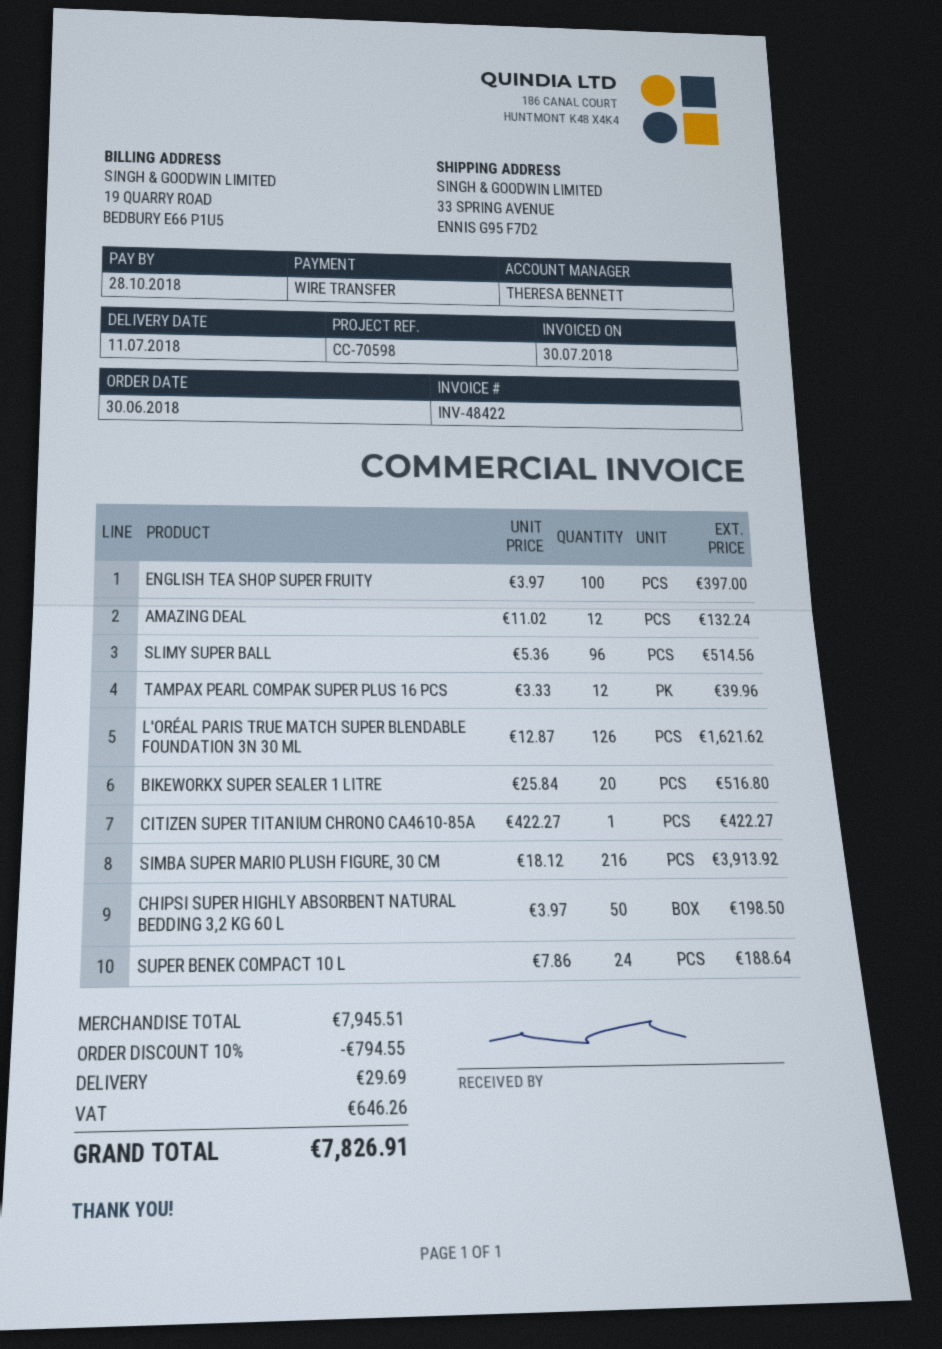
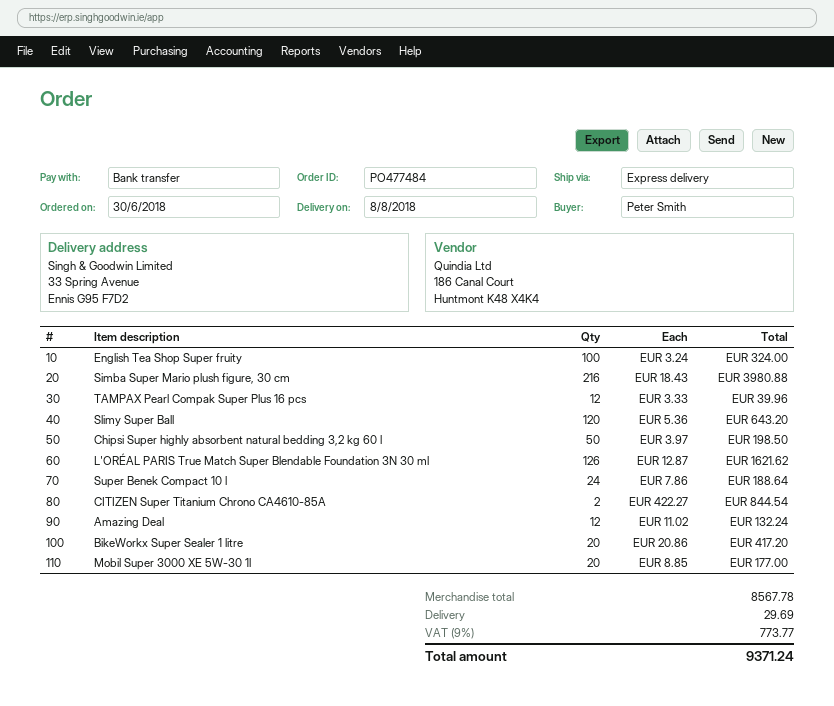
delivery date: 2018-07-11 -> 2018-08-08
ENGLISH TEA SHOP SUPER FRUITY: 100 x 3.97 = 397.00 -> 100 x 3.24 = 324.00
SLIMY SUPER BALL: 96 x 5.36 = 514.56 -> 120 x 5.36 = 643.20
BIKEWORKX SUPER SEALER 1 LITRE: 20 x 25.84 = 516.80 -> 20 x 20.86 = 417.20
CITIZEN SUPER TITANIUM CHRONO CA4610-85A: 1 x 422.27 = 422.27 -> 2 x 422.27 = 844.54
SIMBA SUPER MARIO PLUSH FIGURE, 30 CM: 216 x 18.12 = 3913.92 -> 216 x 18.43 = 3980.88
Mobil Super 3000 XE 5W-30 1l: none -> 20 x 8.85 = 177.00
subtotal: 7945.51 -> 8567.78
discount: 10% = 794.55 -> none
tax: 646.26 -> 773.77
total: 7826.91 -> 9371.24

